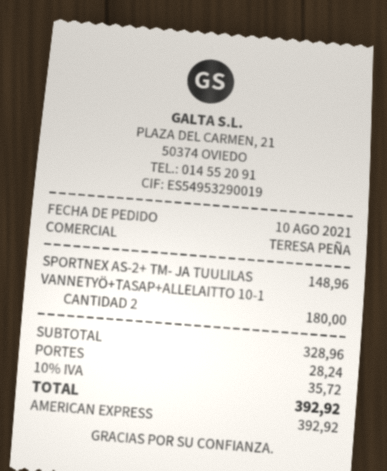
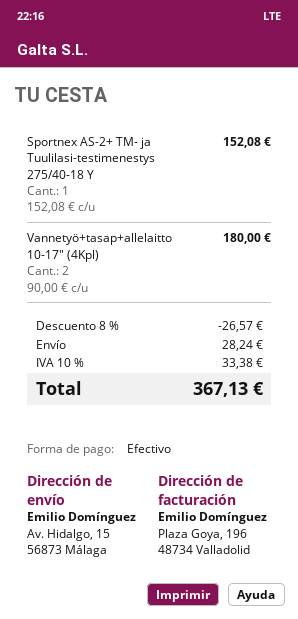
payment method: American Express -> cash
SPORTNEX AS-2+ TM- JA TUULILAS: 1 for 148.96 -> 1 for 152.08
discount: none -> 8% = 26.57
tax: 10% = 35.72 -> 10% = 33.38
total: 392.92 -> 367.13

